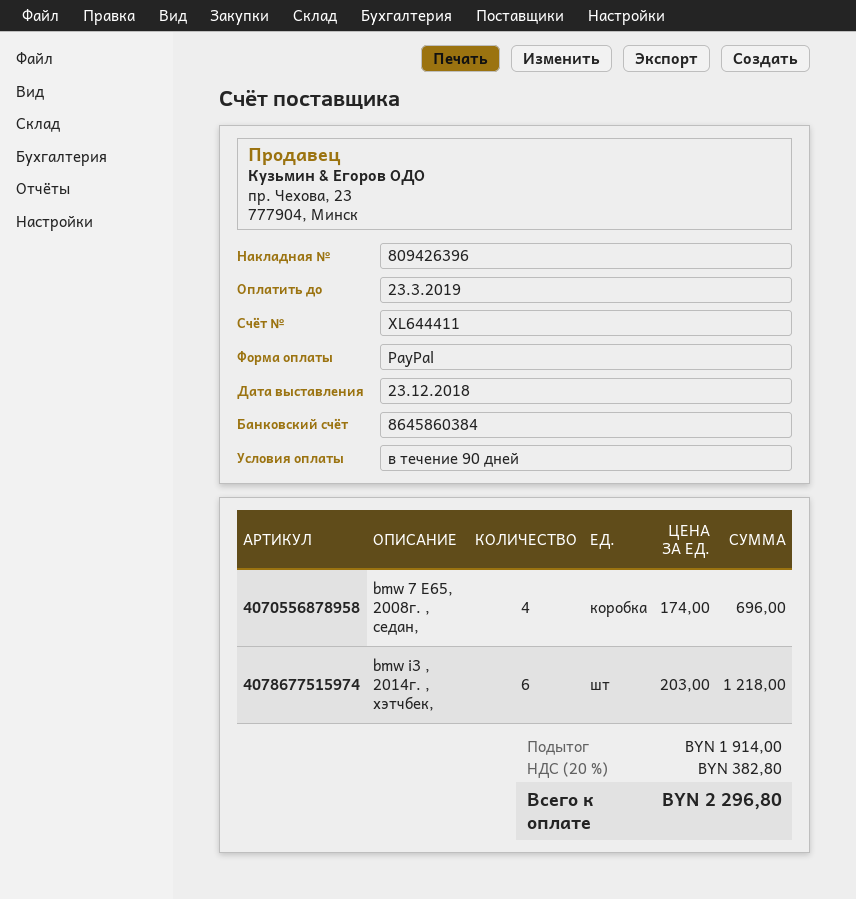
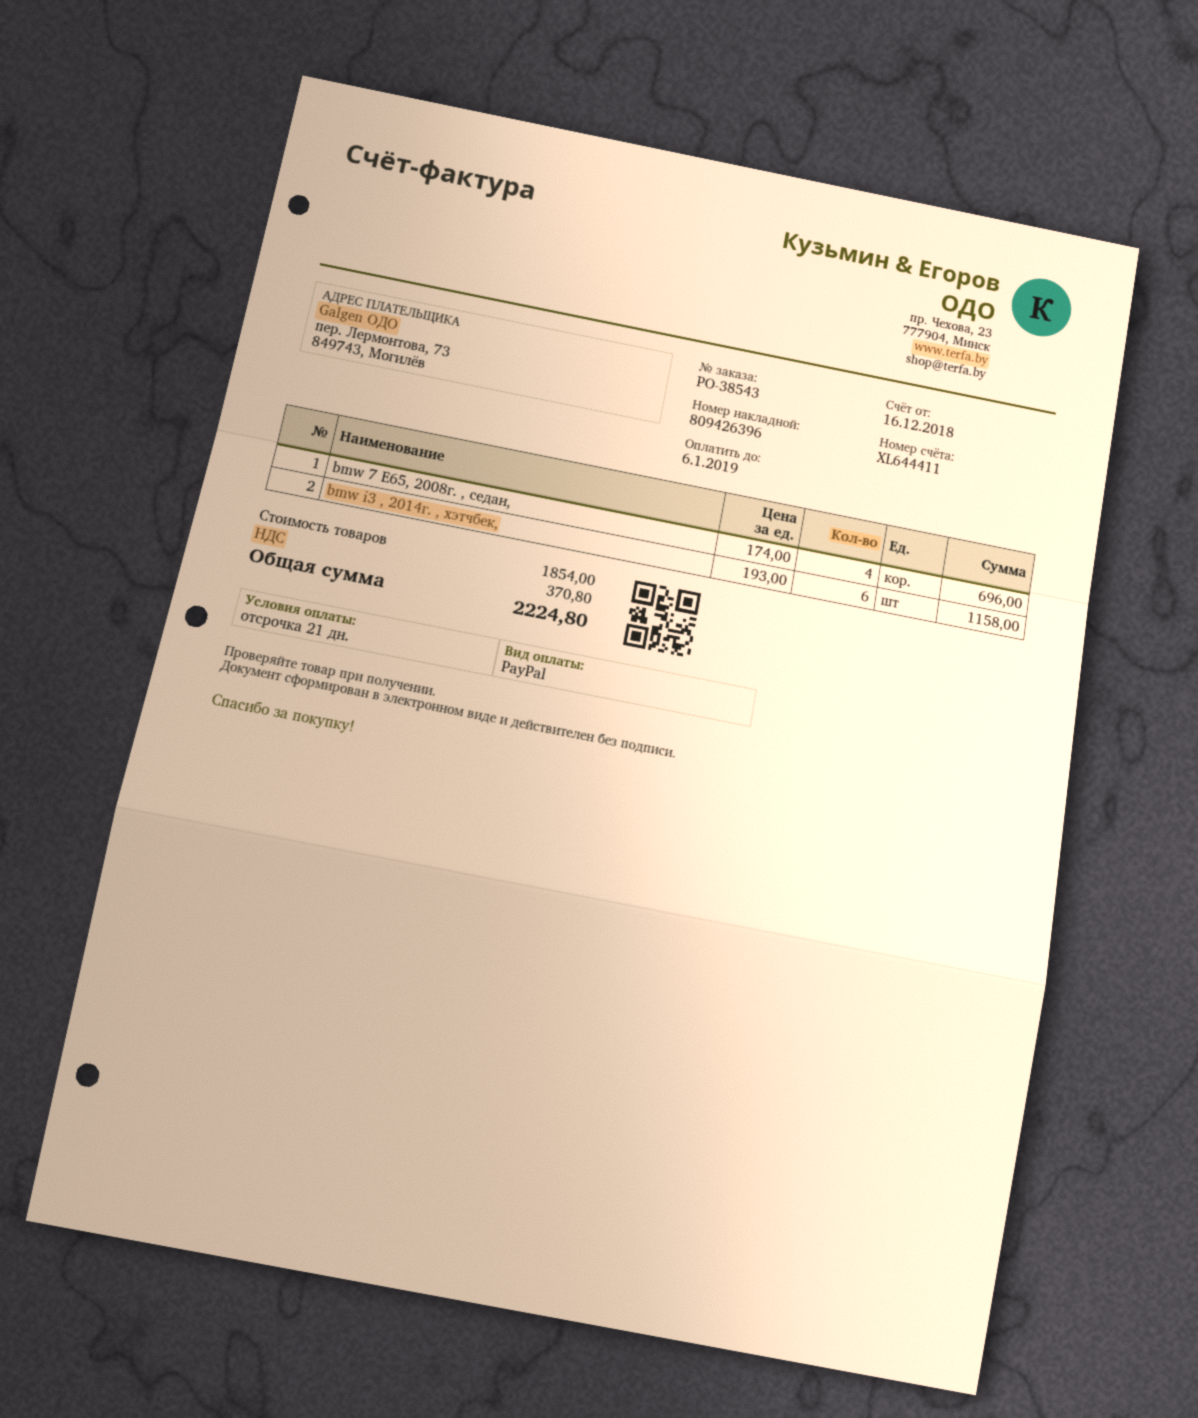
invoice date: 2018-12-23 -> 2018-12-16
payment terms: 90 days -> 21 days
due date: 2019-03-23 -> 2019-01-06
bmw i3 , 2014г. , хэтчбек,: 6 x 203.00 = 1218.00 -> 6 x 193.00 = 1158.00
subtotal: 1914.00 -> 1854.00
tax: 382.80 -> 370.80
total: 2296.80 -> 2224.80

